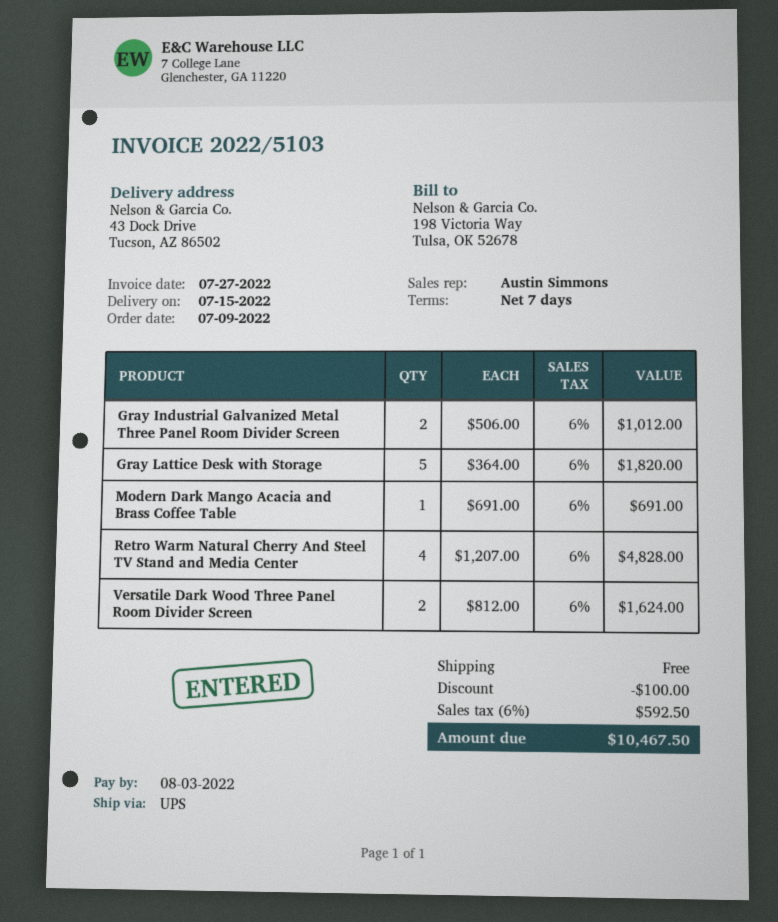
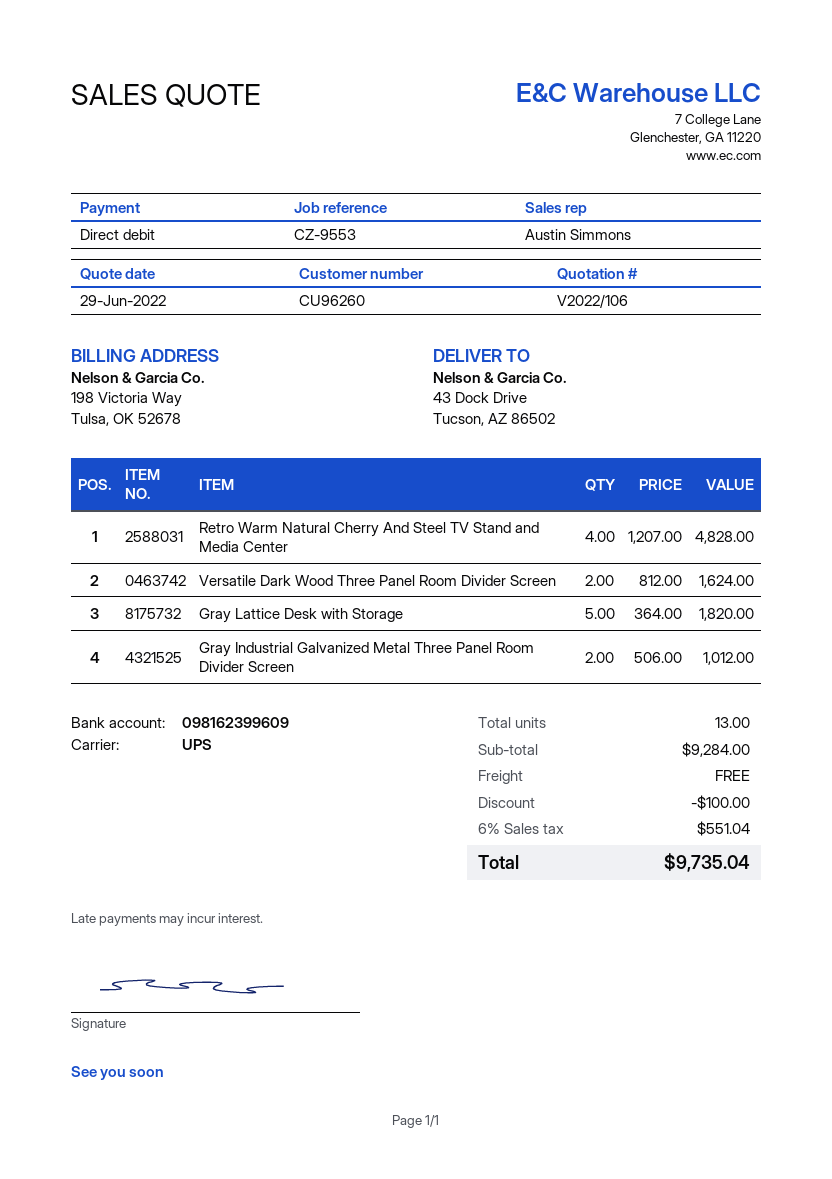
Modern Dark Mango Acacia and Brass Coffee Table: 1 x 691.00 = 691.00 -> none
tax: 6% = 592.50 -> 6% = 551.04
total: 10467.50 -> 9735.04

